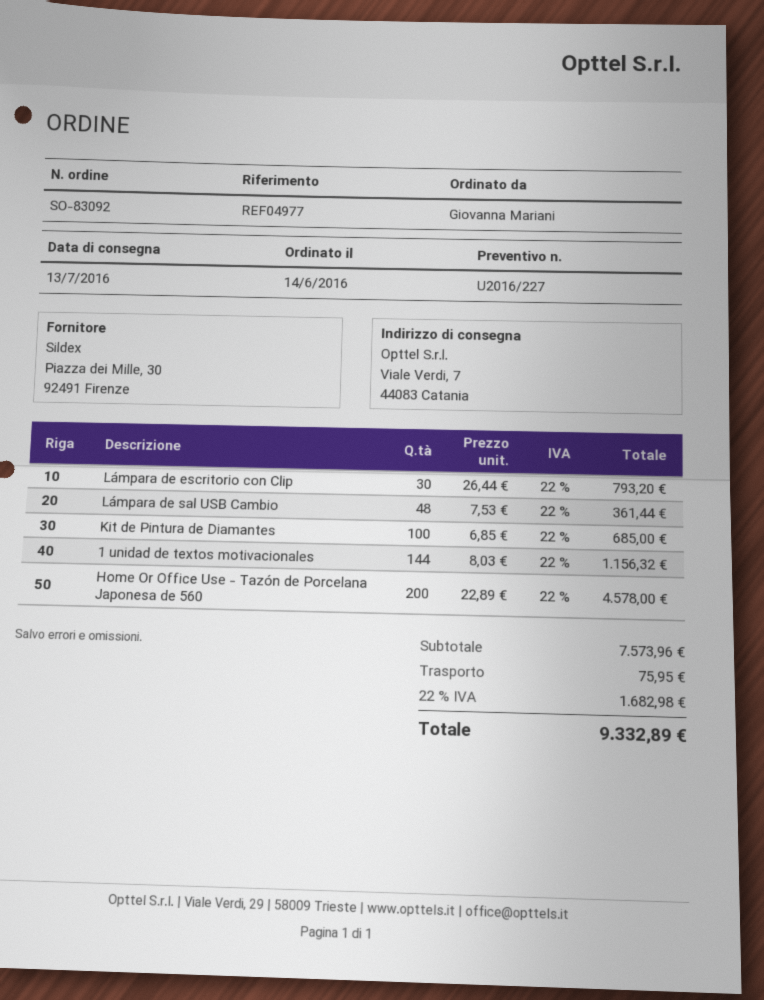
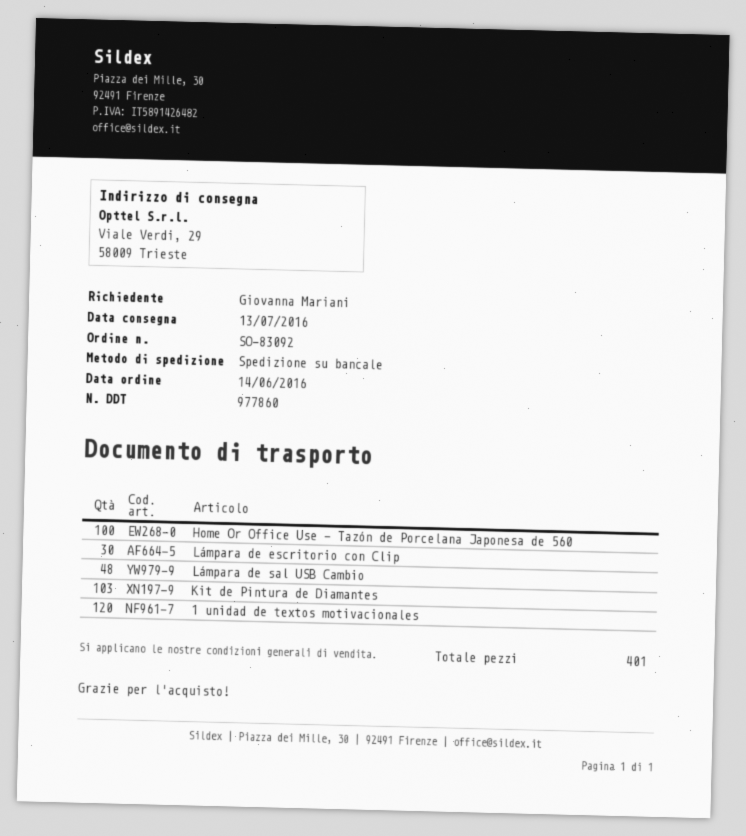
ship to: Viale Verdi, 7, 44083 Catania -> Viale Verdi, 29, 58009 Trieste
Kit de Pintura de Diamantes: 100 -> 103
1 unidad de textos motivacionales: 144 -> 120
Home Or Office Use - Tazón de Porcelana Japonesa de 560: 200 -> 100

